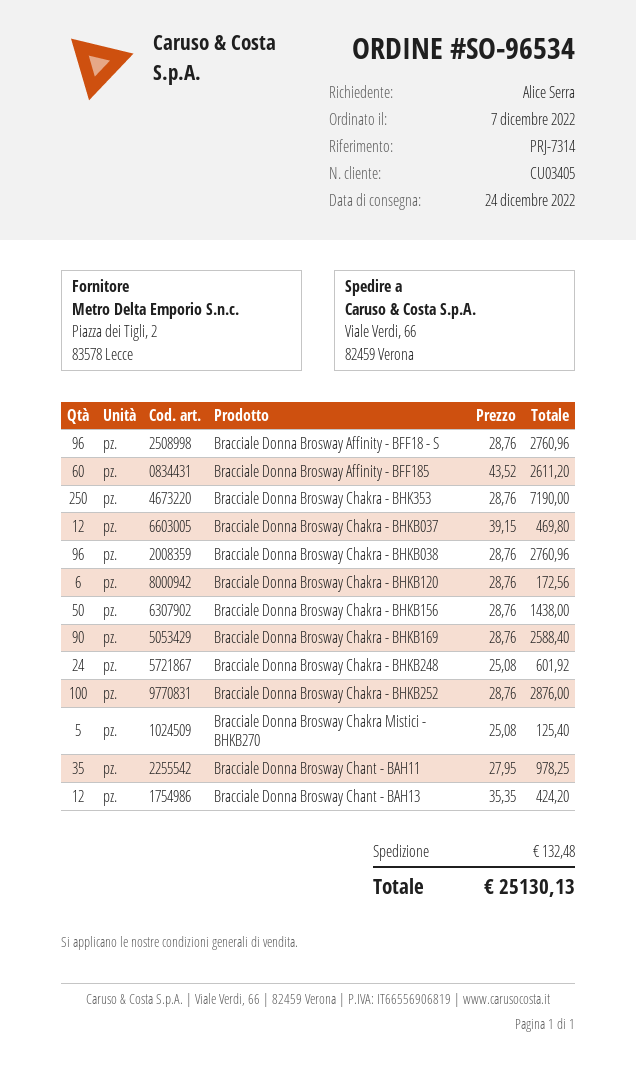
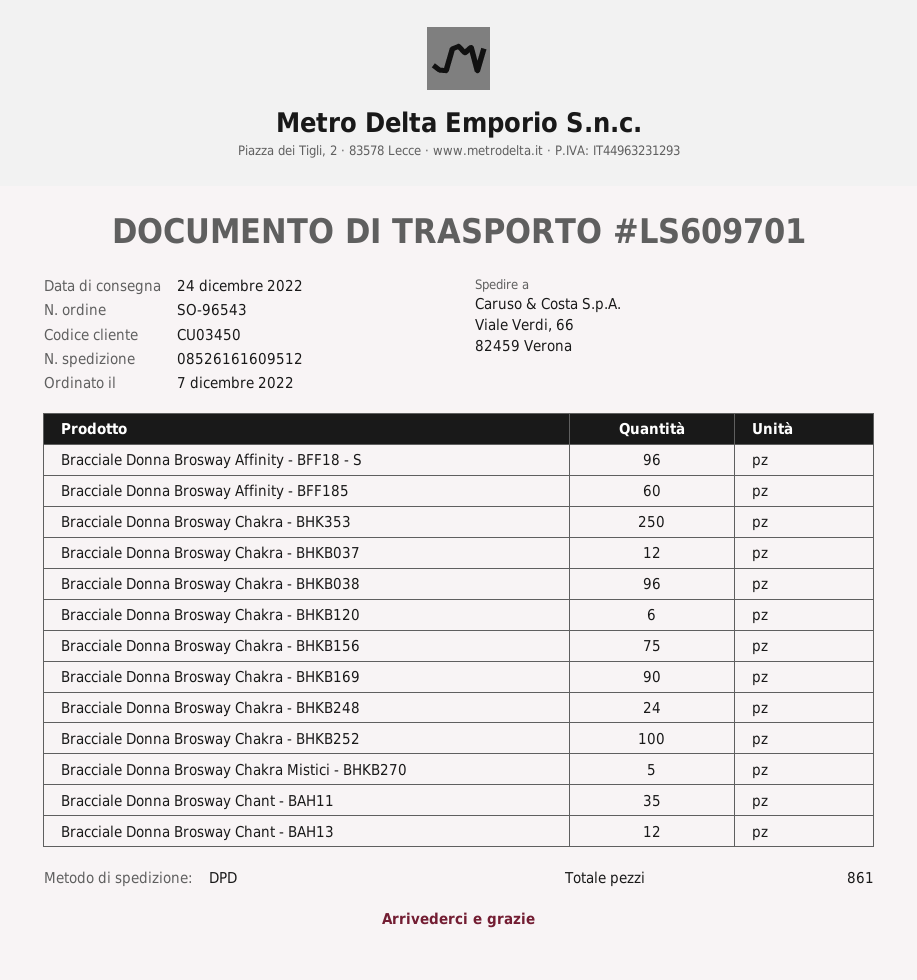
order number: SO-96534 -> SO-96543
customer number: CU03405 -> CU03450
Bracciale Donna Brosway Chakra - BHKB156: 50 -> 75

